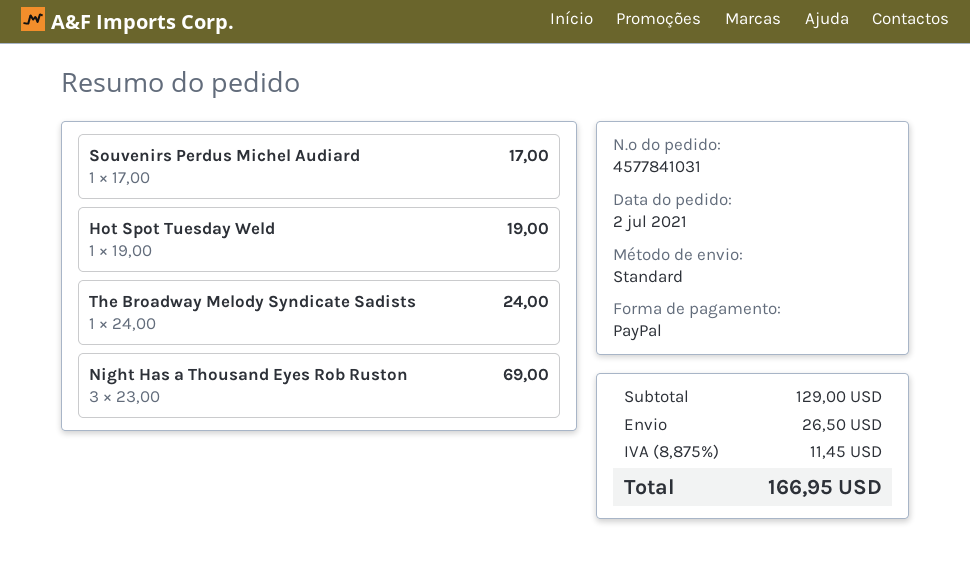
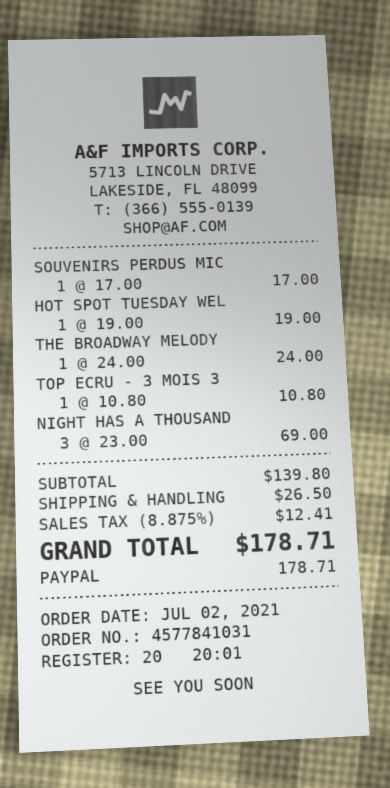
TOP ECRU - 3 MOIS 3: none -> 1 x 10.80 = 10.80
subtotal: 129.00 -> 139.80
tax: 8.875% = 11.45 -> 8.875% = 12.41
total: 166.95 -> 178.71

